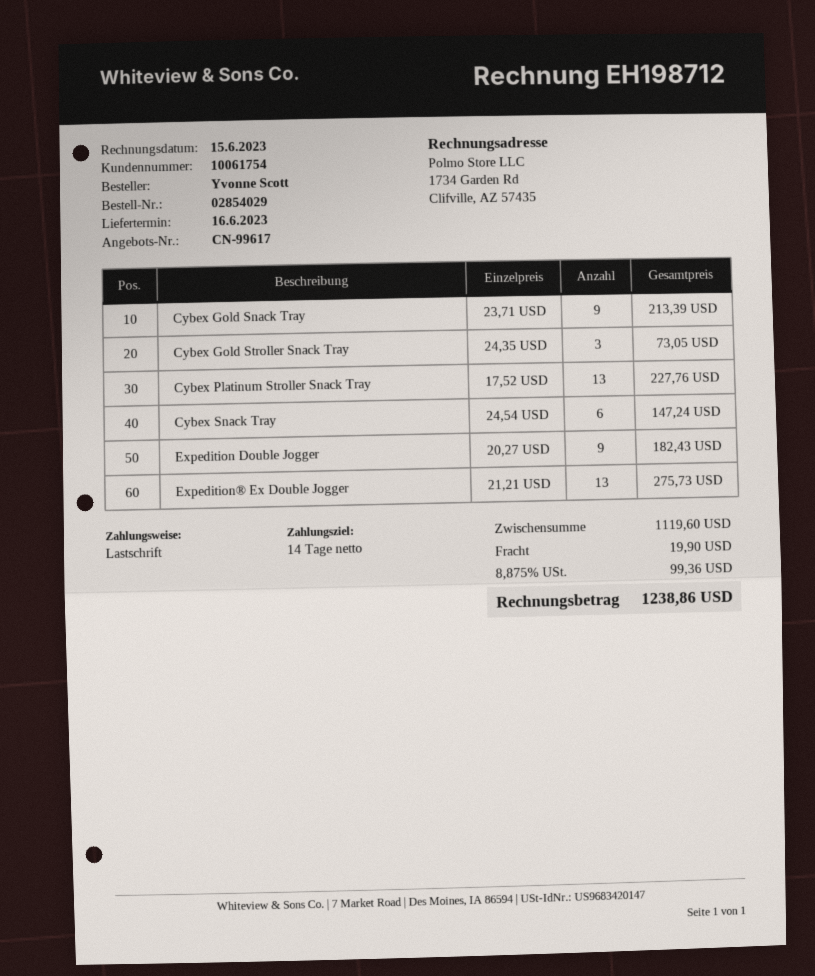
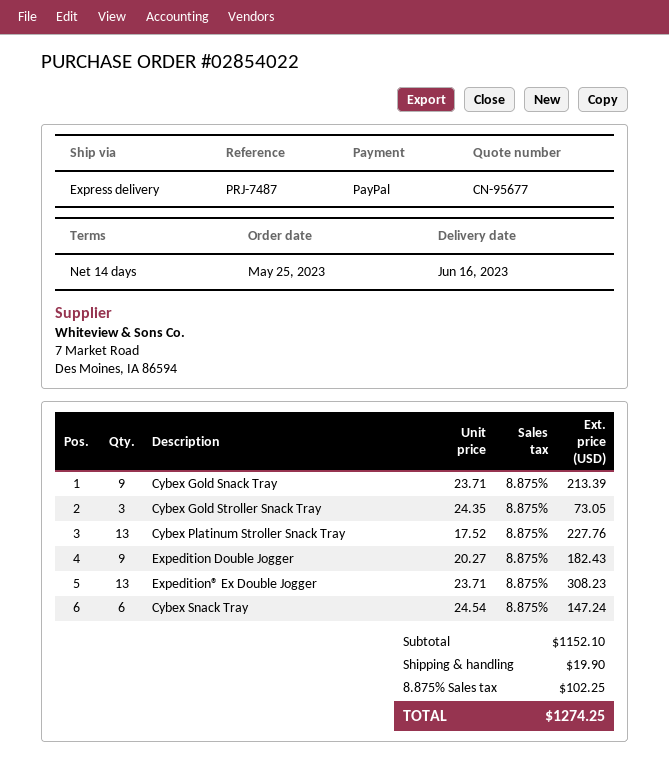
quote number: CN-99617 -> CN-95677
order number: 02854029 -> 02854022
payment method: direct debit -> PayPal
Expedition® Ex Double Jogger: 13 x 21.21 = 275.73 -> 13 x 23.71 = 308.23
subtotal: 1119.60 -> 1152.10
tax: 8.875% = 99.36 -> 8.875% = 102.25
total: 1238.86 -> 1274.25

